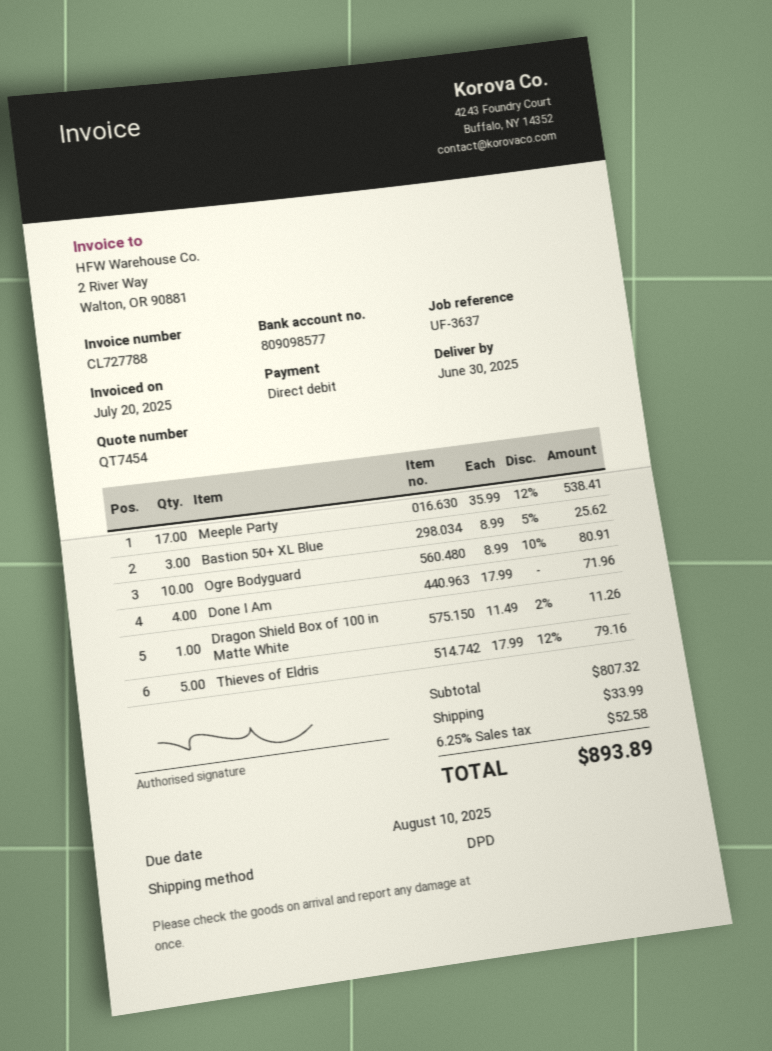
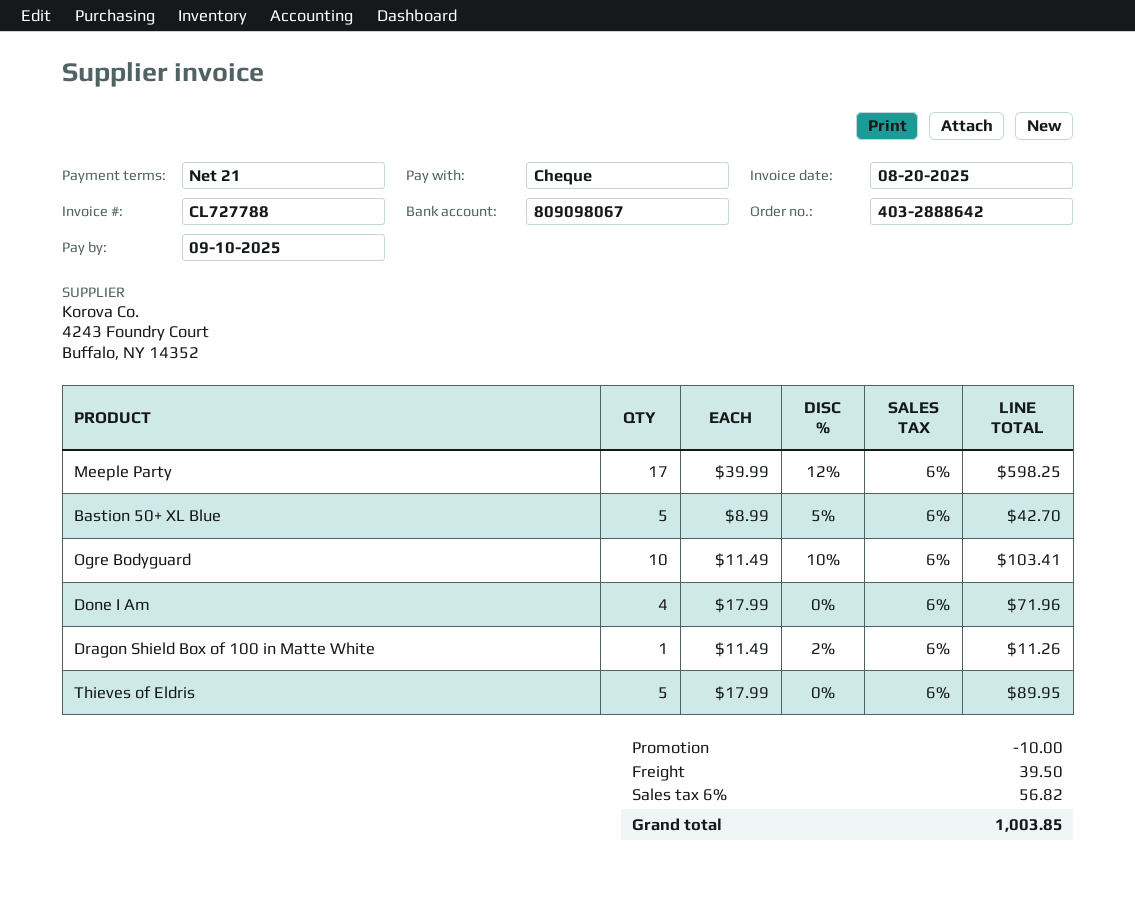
invoice date: 2025-07-20 -> 2025-08-20
due date: 2025-08-10 -> 2025-09-10
payment method: direct debit -> cheque
bank account: 809098577 -> 809098067
Meeple Party: 17 x 35.99 - 12% = 538.41 -> 17 x 39.99 - 12% = 598.25
Bastion 50+ XL Blue: 3 x 8.99 - 5% = 25.62 -> 5 x 8.99 - 5% = 42.70
Ogre Bodyguard: 10 x 8.99 - 10% = 80.91 -> 10 x 11.49 - 10% = 103.41
Thieves of Eldris: 5 x 17.99 - 12% = 79.16 -> 5 x 17.99 = 89.95
discount: none -> 10.00
shipping: 33.99 -> 39.50
tax: 6.25% = 52.58 -> 6% = 56.82
total: 893.89 -> 1003.85

